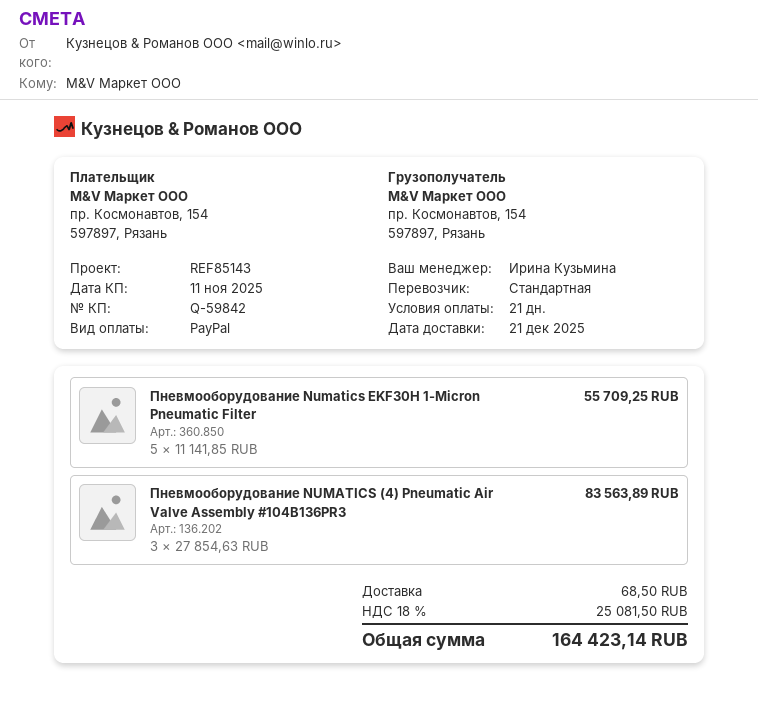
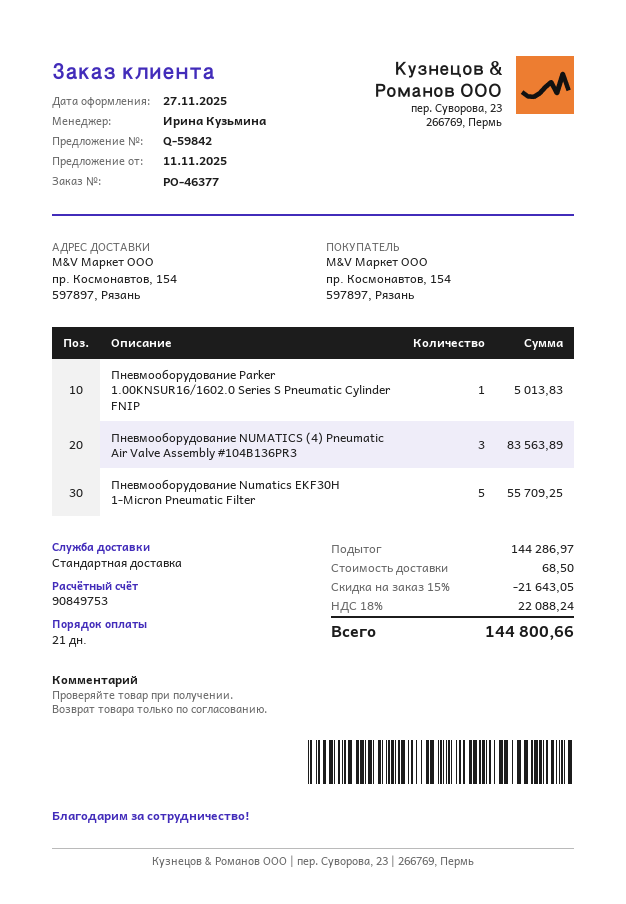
Пневмооборудование Parker 1.00KNSUR16/1602.0 Series S Pneumatic Cylinder FNIP: none -> 1 for 5013.83
discount: none -> 15% = 21643.05
tax: 18% = 25081.50 -> 18% = 22088.24
total: 164423.14 -> 144800.66

